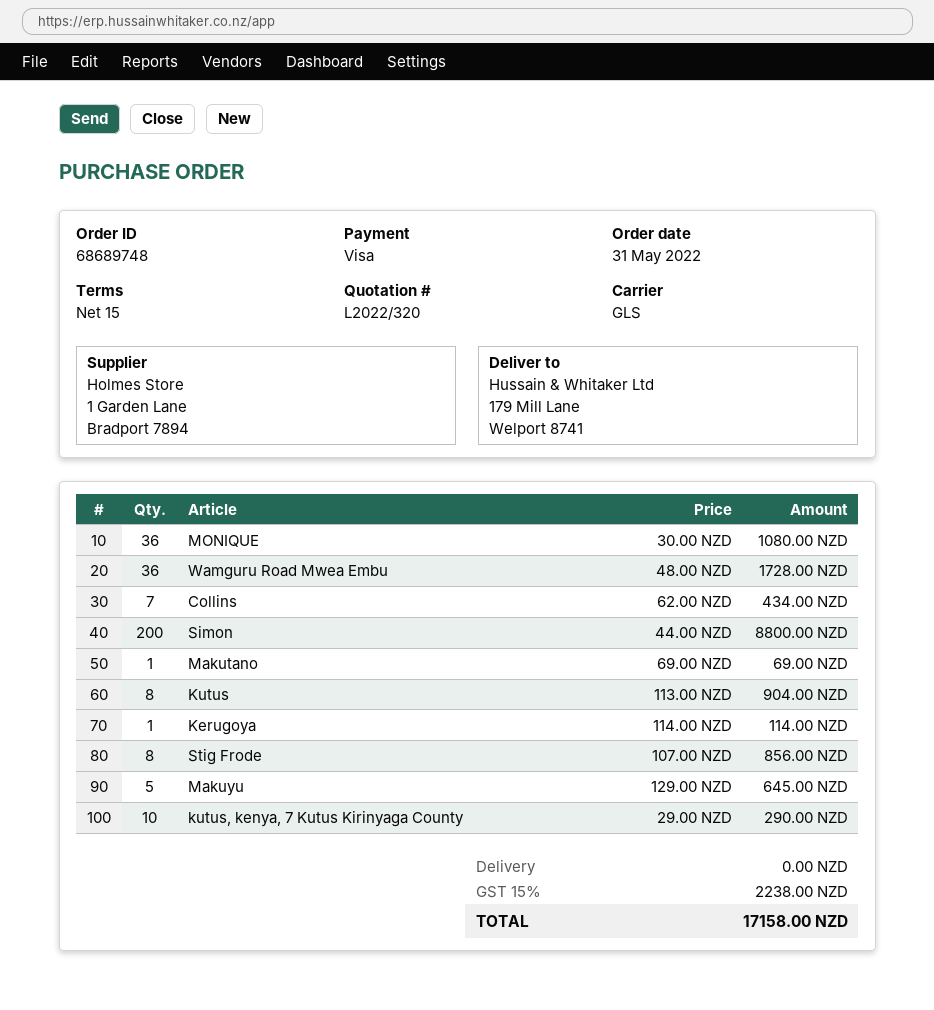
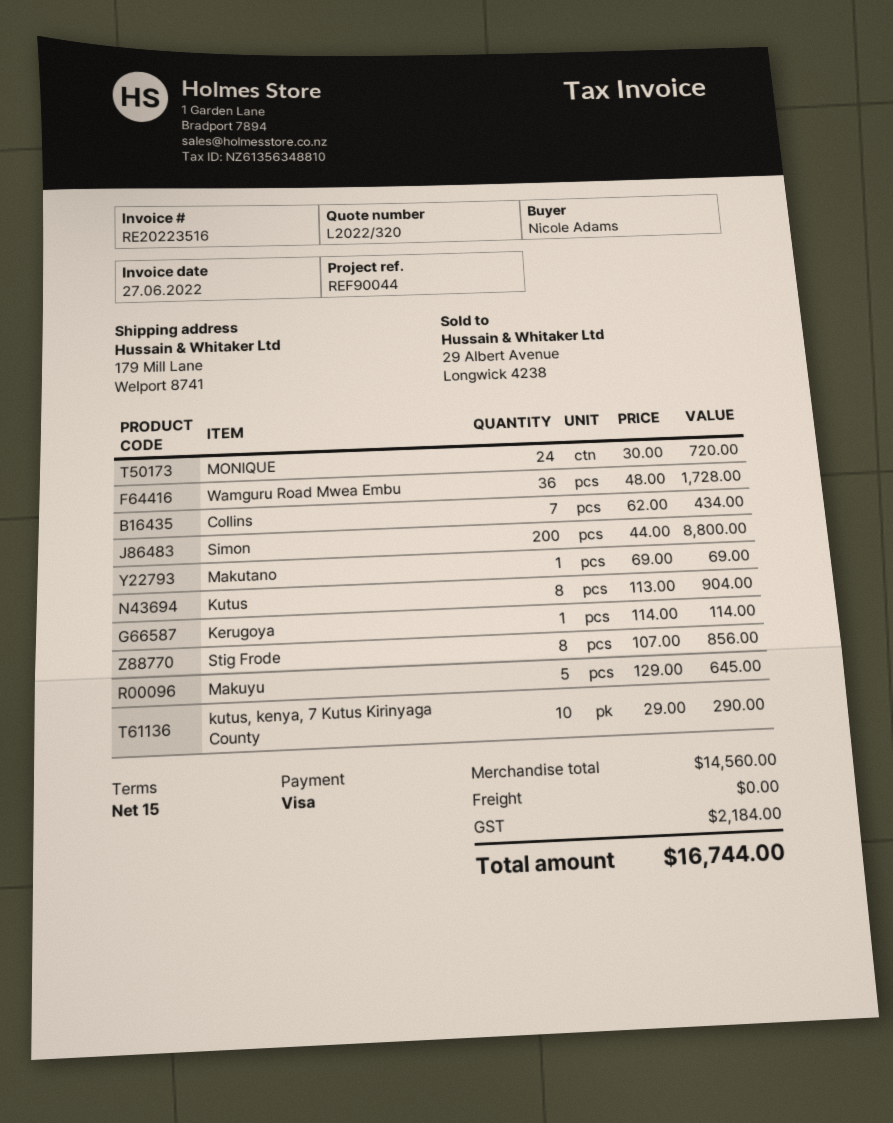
MONIQUE: 36 x 30.00 = 1080.00 -> 24 x 30.00 = 720.00
tax: 2238.00 -> 2184.00
total: 17158.00 -> 16744.00

